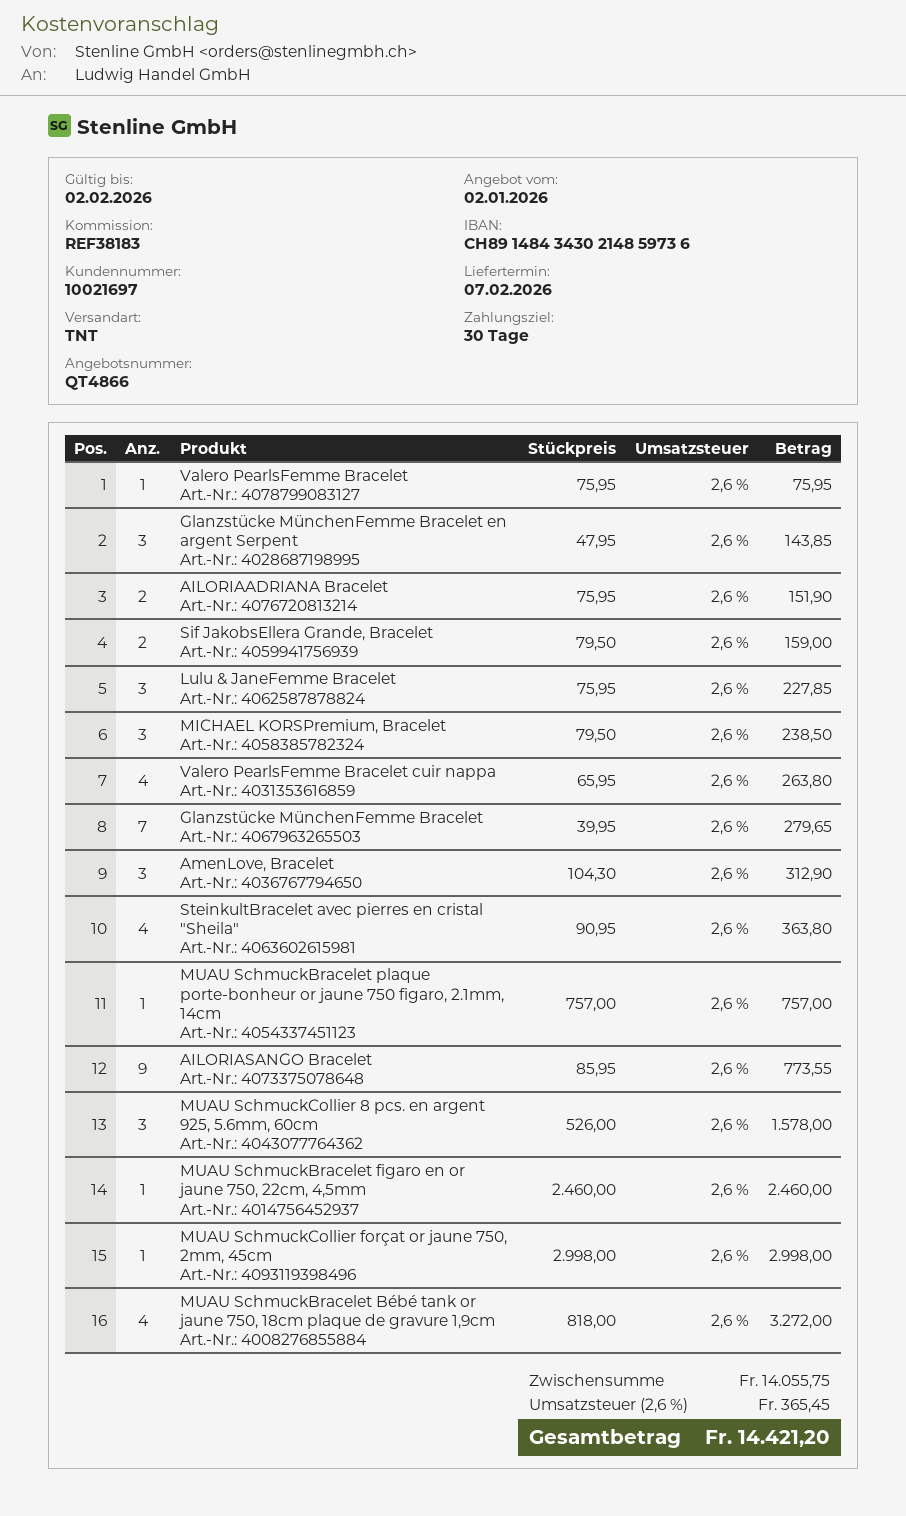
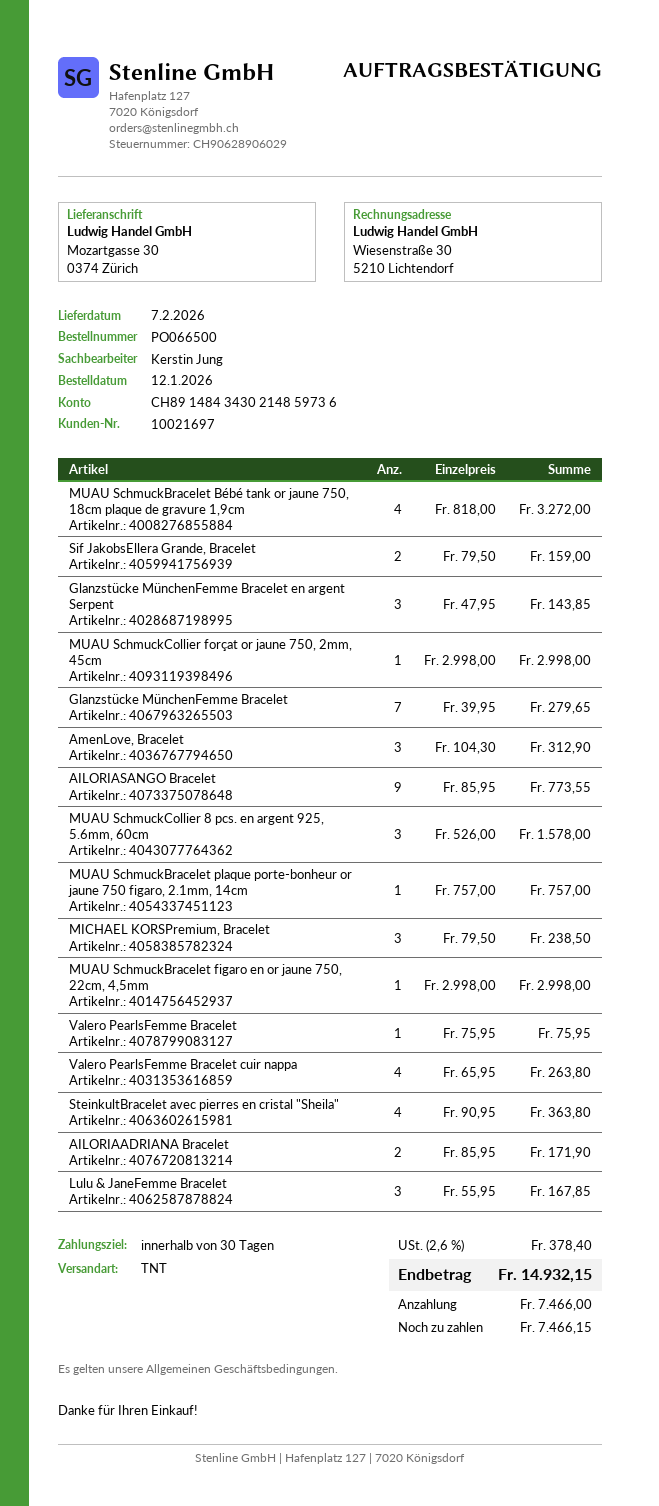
AILORIAADRIANA Bracelet: 2 x 75.95 = 151.90 -> 2 x 85.95 = 171.90
Lulu & JaneFemme Bracelet: 3 x 75.95 = 227.85 -> 3 x 55.95 = 167.85
MUAU SchmuckBracelet figaro en or jaune 750, 22cm, 4,5mm: 1 x 2460.00 = 2460.00 -> 1 x 2998.00 = 2998.00
tax: 2.6% = 365.45 -> 2.6% = 378.40
total: 14421.20 -> 14932.15

